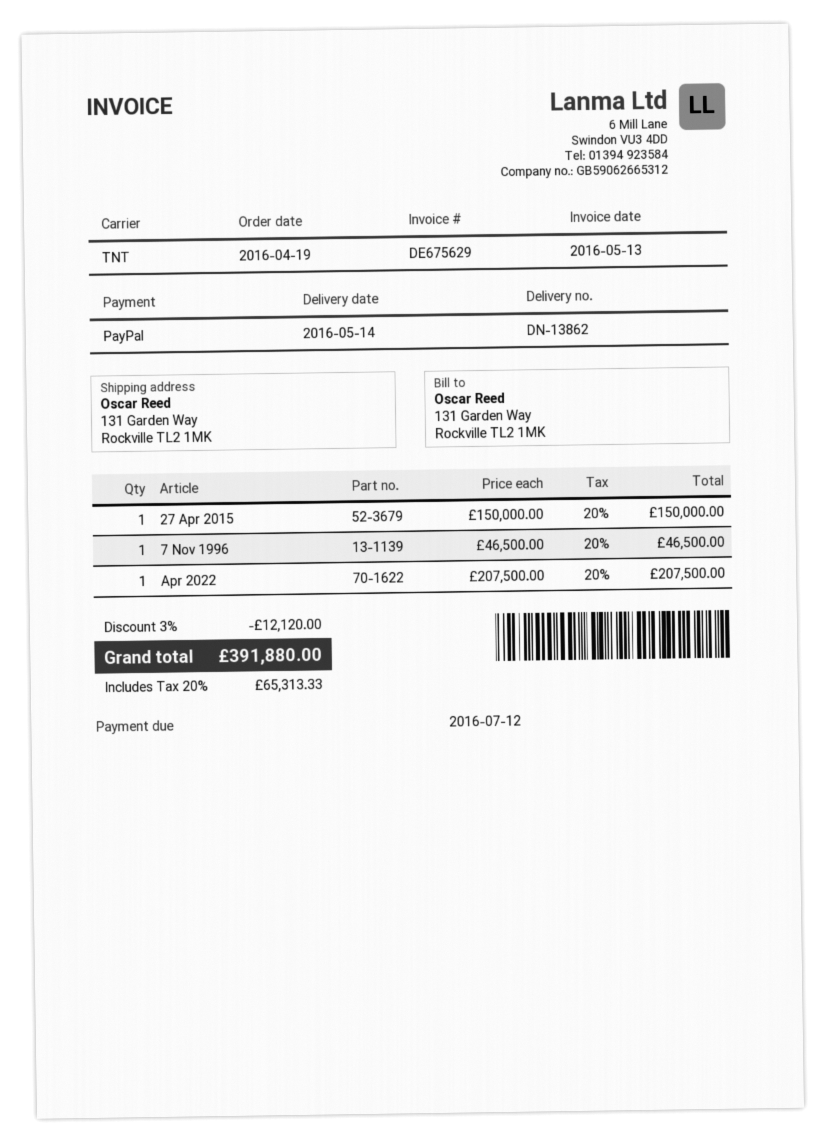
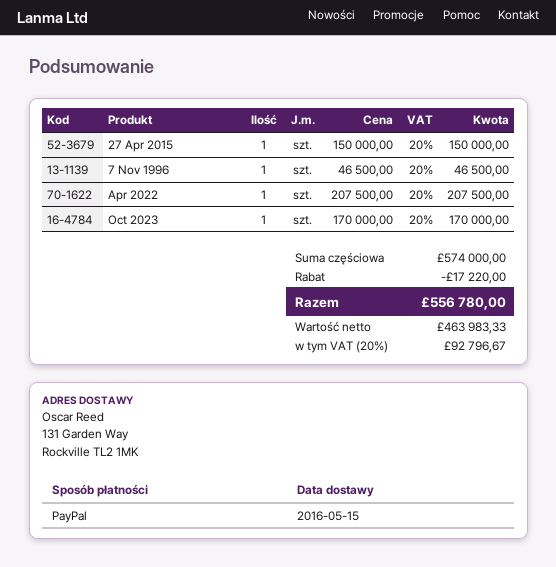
delivery date: 2016-05-14 -> 2016-05-15
Oct 2023: none -> 1 x 170000.00 = 170000.00
discount: 12120.00 -> 17220.00
tax: 20% = 65313.33 -> 20% = 92796.67
total: 391880.00 -> 556780.00

